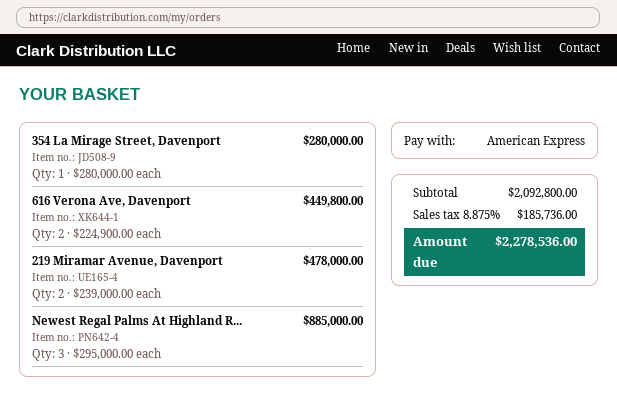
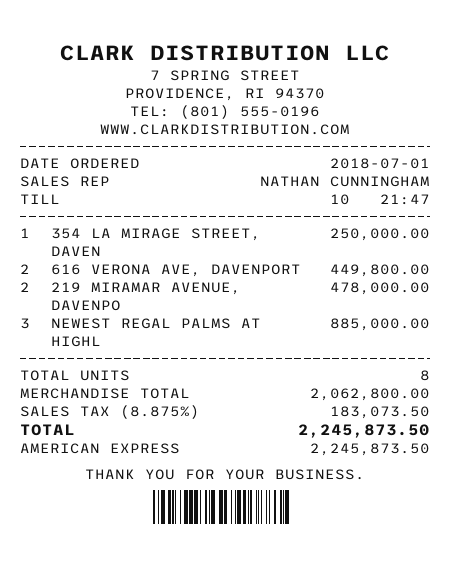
354 La Mirage Street, Davenport: 1 for 280000.00 -> 1 for 250000.00
subtotal: 2092800.00 -> 2062800.00
tax: 8.875% = 185736.00 -> 8.875% = 183073.50
total: 2278536.00 -> 2245873.50

